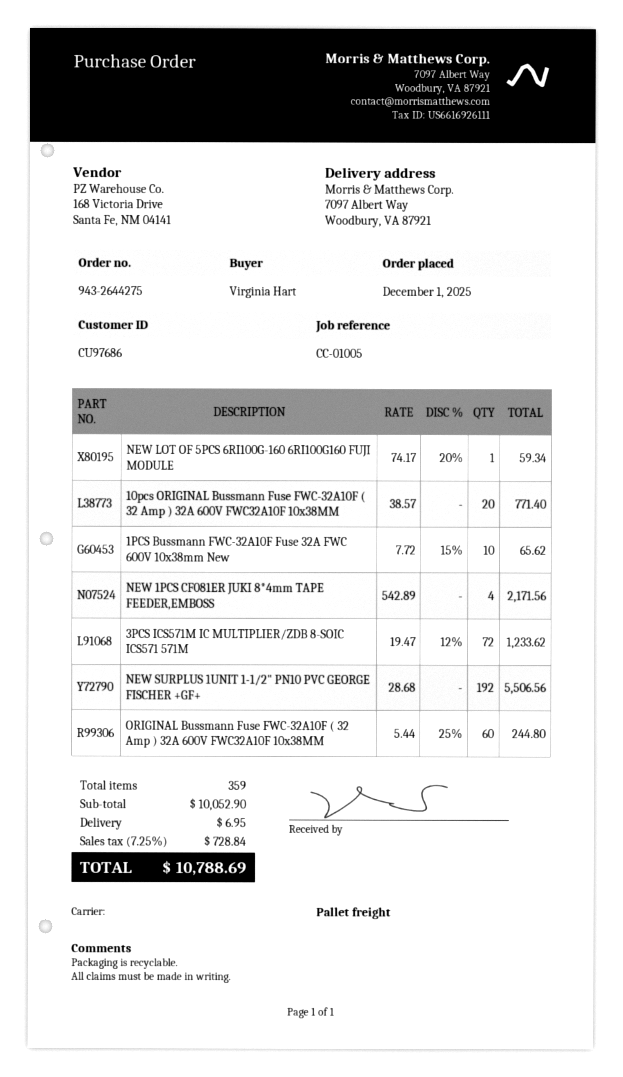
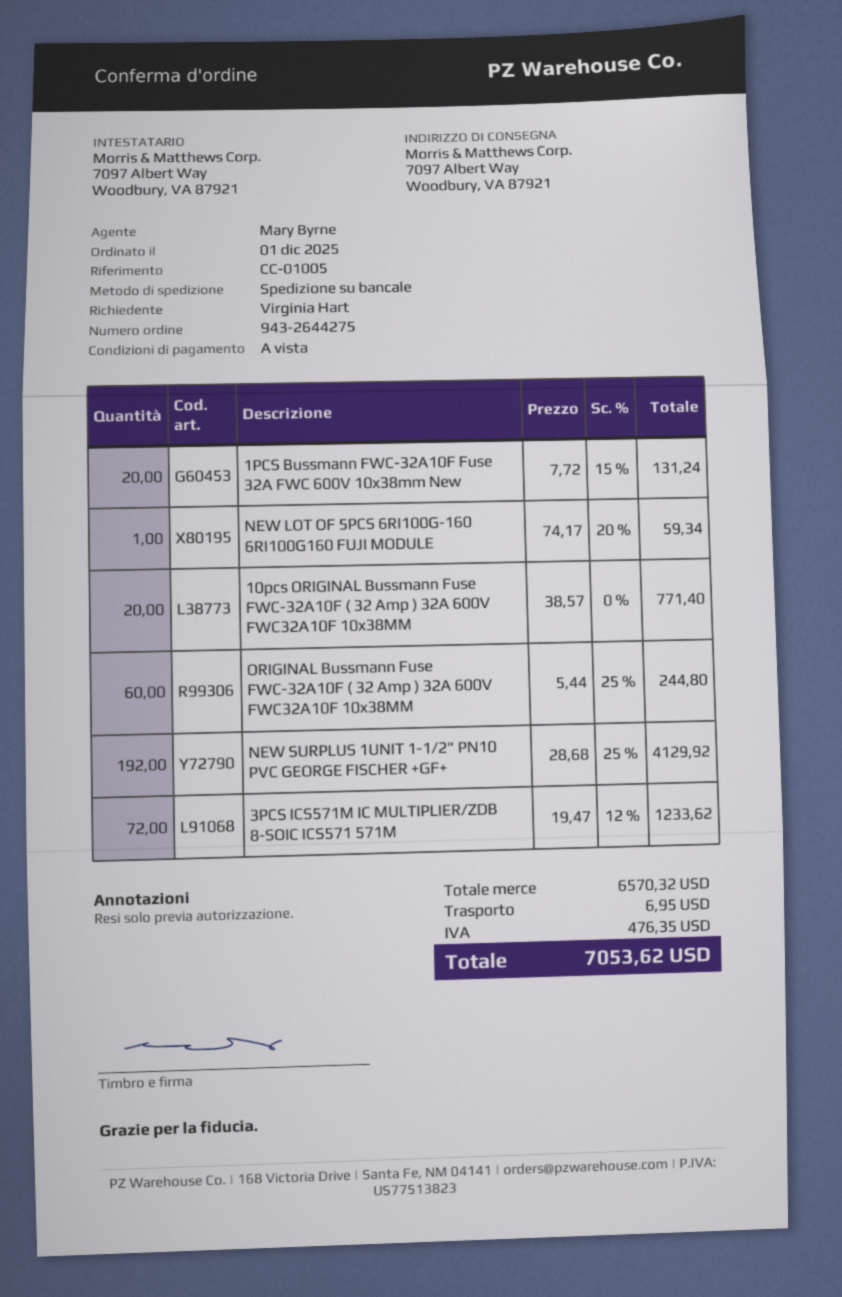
1PCS Bussmann FWC-32A10F Fuse 32A FWC 600V 10x38mm New: 10 x 7.72 - 15% = 65.62 -> 20 x 7.72 - 15% = 131.24
NEW 1PCS CF081ER JUKI 8*4mm TAPE FEEDER,EMBOSS: 4 x 542.89 = 2171.56 -> none
NEW SURPLUS 1UNIT 1-1/2" PN10 PVC GEORGE FISCHER +GF+: 192 x 28.68 = 5506.56 -> 192 x 28.68 - 25% = 4129.92
subtotal: 10052.90 -> 6570.32
tax: 728.84 -> 476.35
total: 10788.69 -> 7053.62

